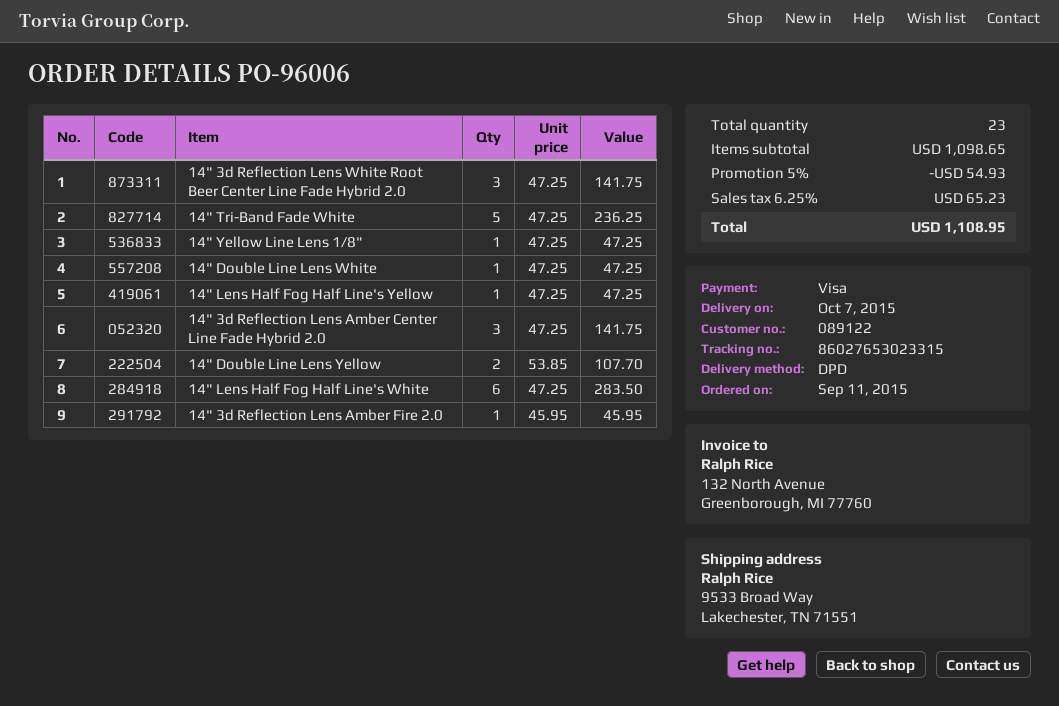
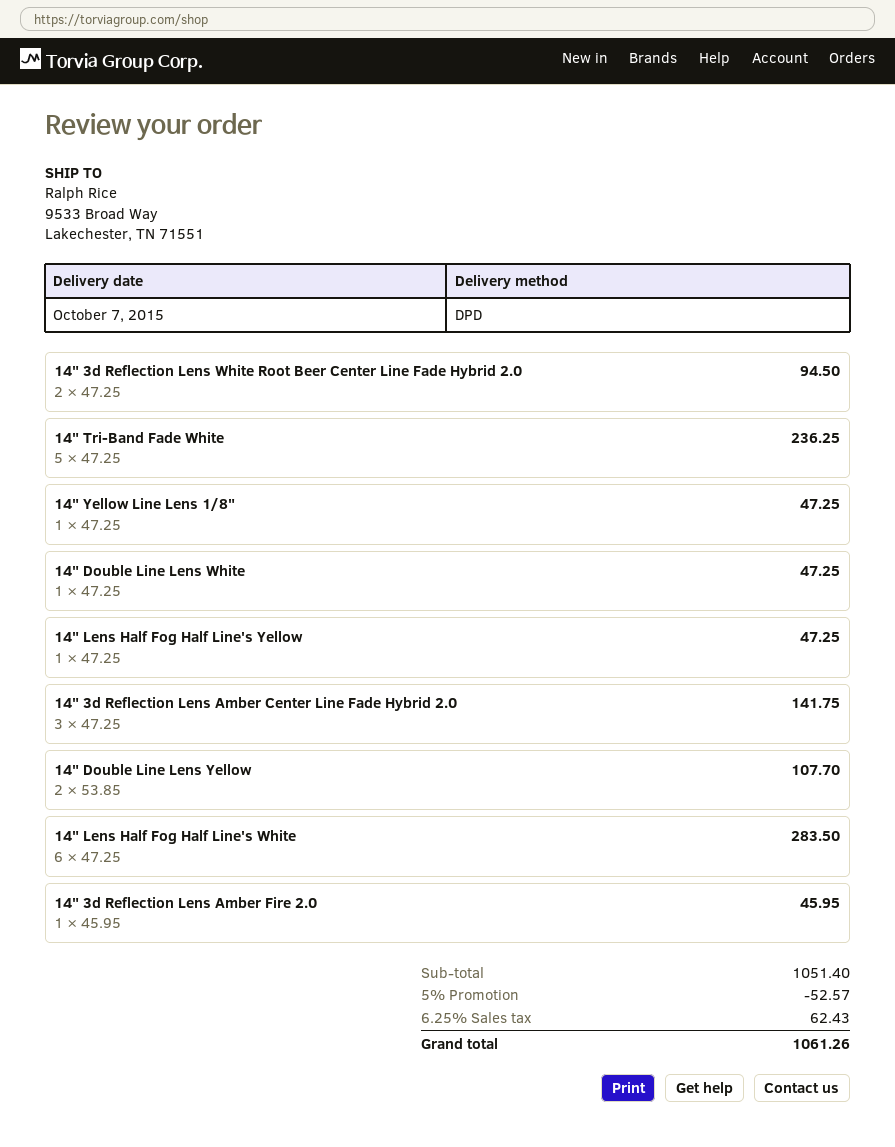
14" 3d Reflection Lens White Root Beer Center Line Fade Hybrid 2.0: 3 x 47.25 = 141.75 -> 2 x 47.25 = 94.50
subtotal: 1098.65 -> 1051.40
discount: 5% = 54.93 -> 5% = 52.57
tax: 6.25% = 65.23 -> 6.25% = 62.43
total: 1108.95 -> 1061.26

